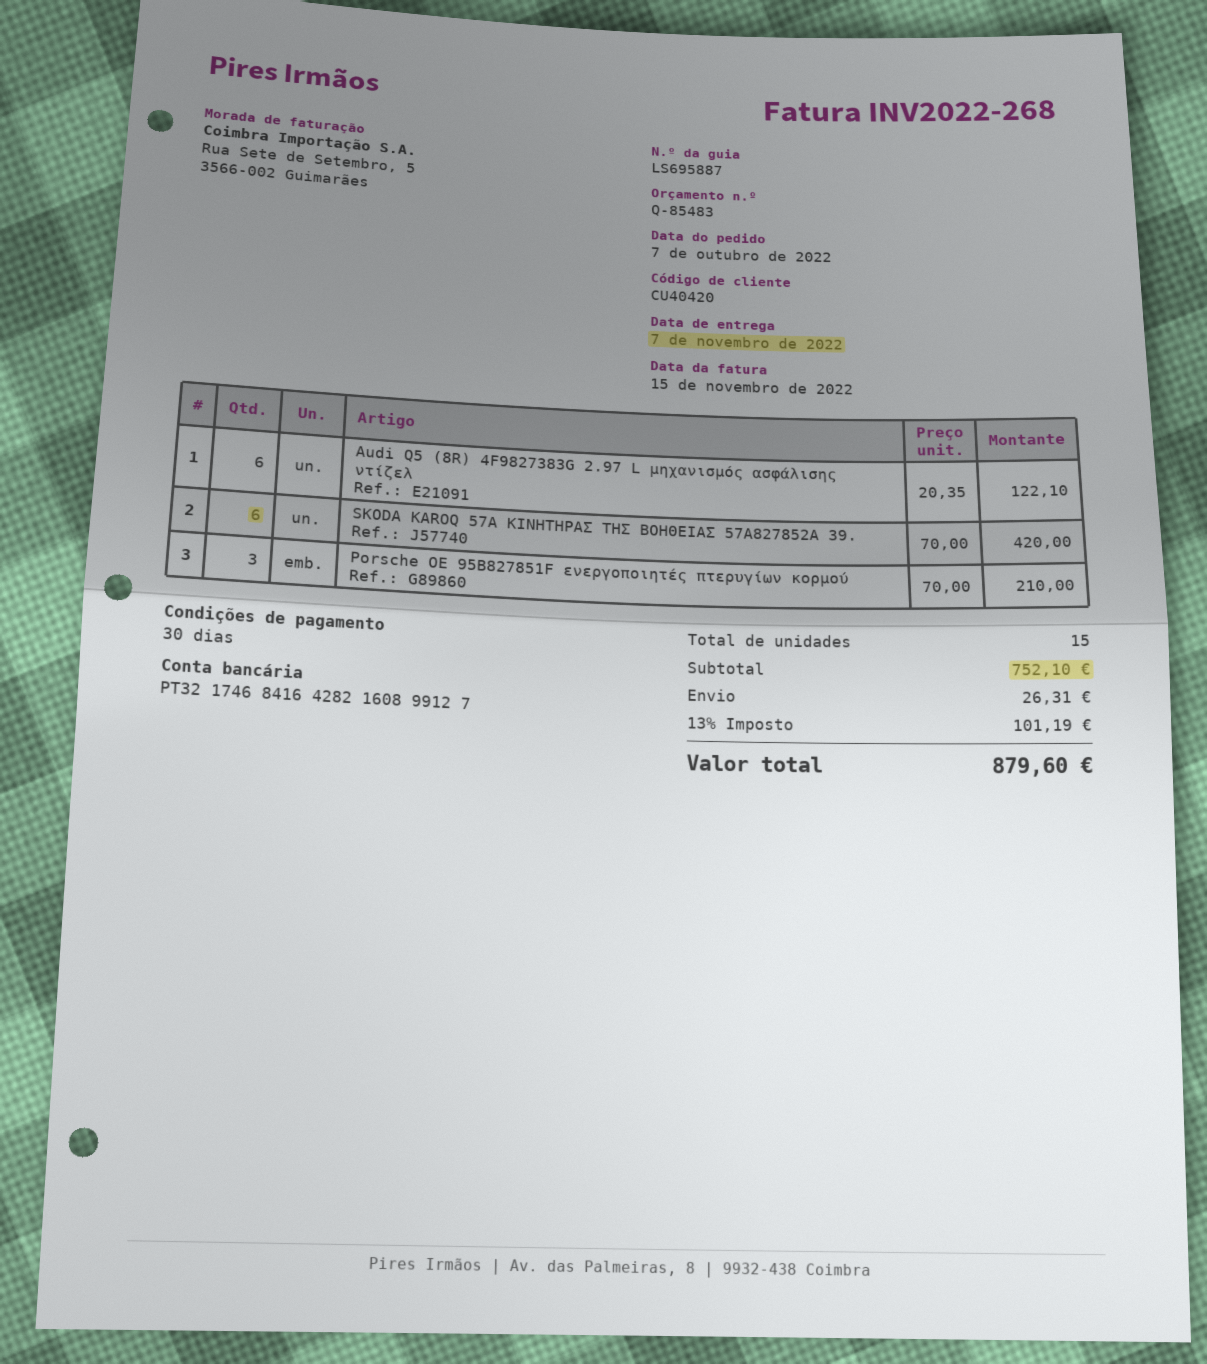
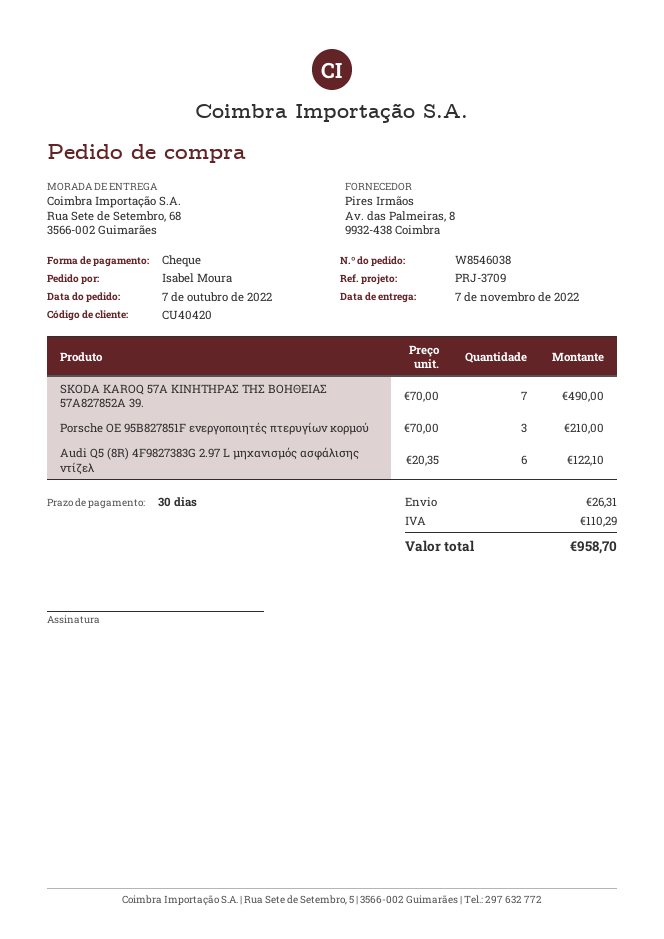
SKODA KAROQ 57A ΚΙΝΗΤΗΡΑΣ ΤΗΣ ΒΟΗΘΕΙΑΣ 57A827852A 39.: 6 x 70.00 = 420.00 -> 7 x 70.00 = 490.00
tax: 101.19 -> 110.29
total: 879.60 -> 958.70

